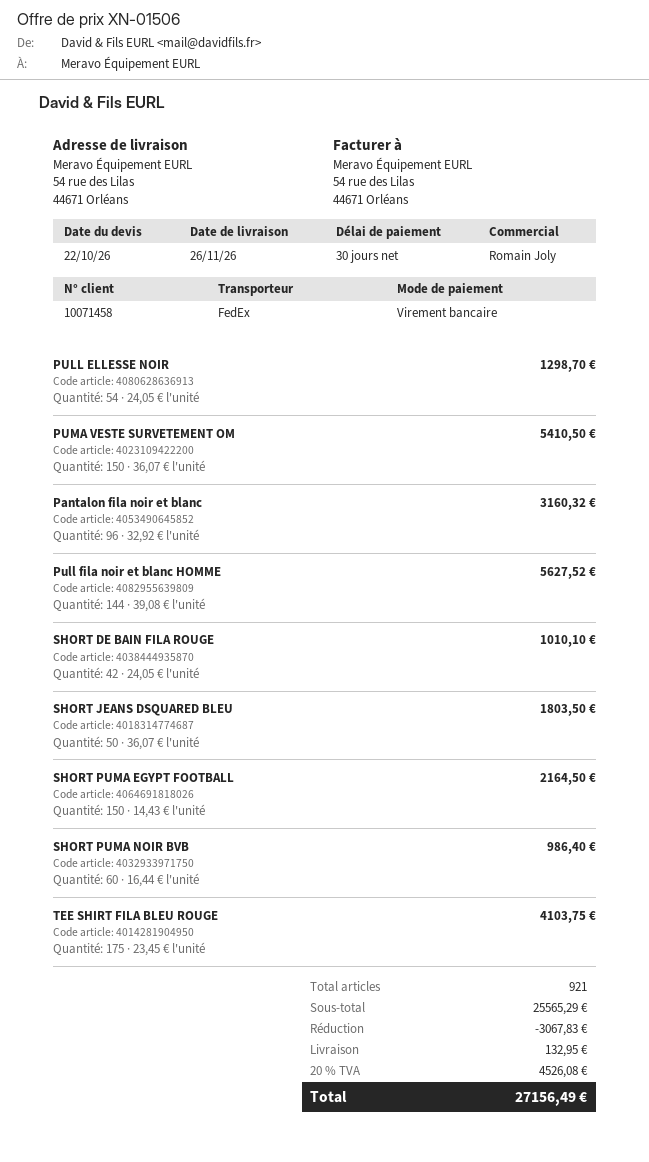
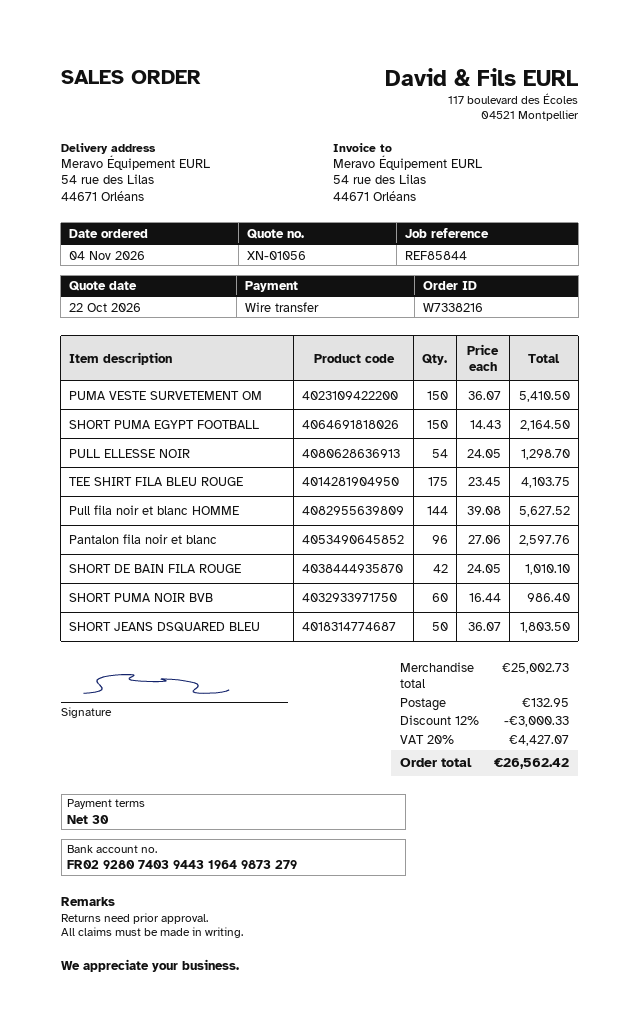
quote number: XN-01506 -> XN-01056
Pantalon fila noir et blanc: 96 x 32.92 = 3160.32 -> 96 x 27.06 = 2597.76
subtotal: 25565.29 -> 25002.73
discount: 3067.83 -> 3000.33
tax: 20% = 4526.08 -> 20% = 4427.07
total: 27156.49 -> 26562.42

